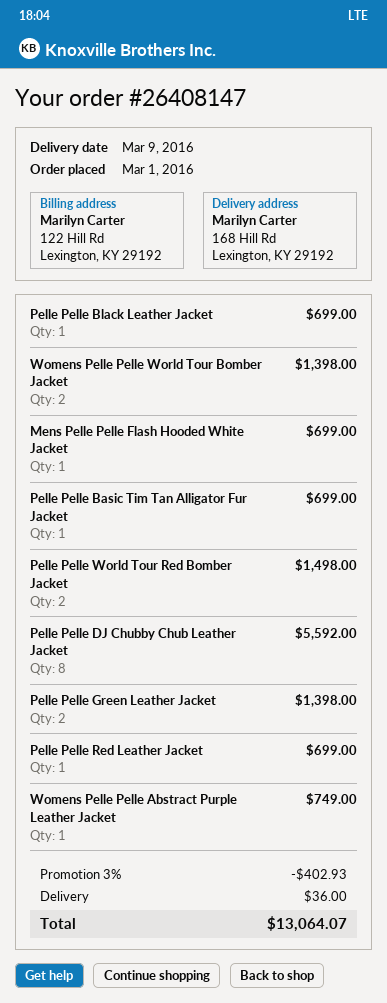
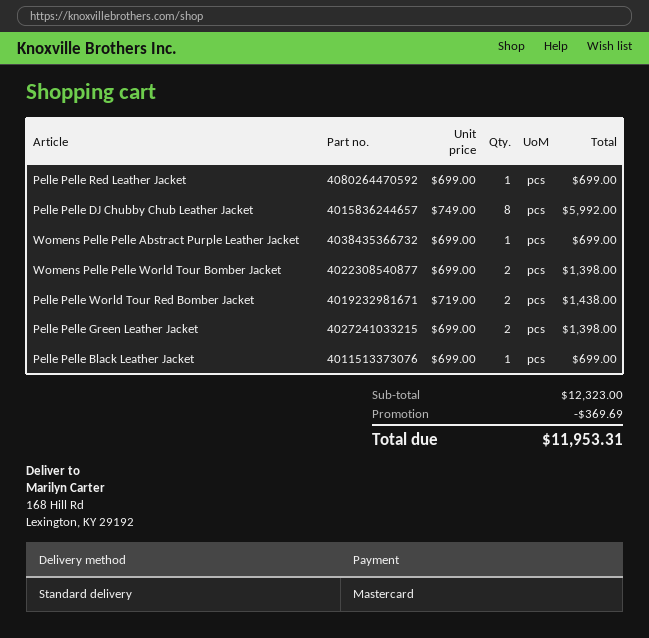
Mens Pelle Pelle Flash Hooded White Jacket: 1 for 699.00 -> none
Pelle Pelle Basic Tim Tan Alligator Fur Jacket: 1 for 699.00 -> none
Pelle Pelle World Tour Red Bomber Jacket: 2 for 1498.00 -> 2 for 1438.00
Pelle Pelle DJ Chubby Chub Leather Jacket: 8 for 5592.00 -> 8 for 5992.00
Womens Pelle Pelle Abstract Purple Leather Jacket: 1 for 749.00 -> 1 for 699.00
discount: 402.93 -> 369.69
shipping: 36.00 -> none
total: 13064.07 -> 11953.31

